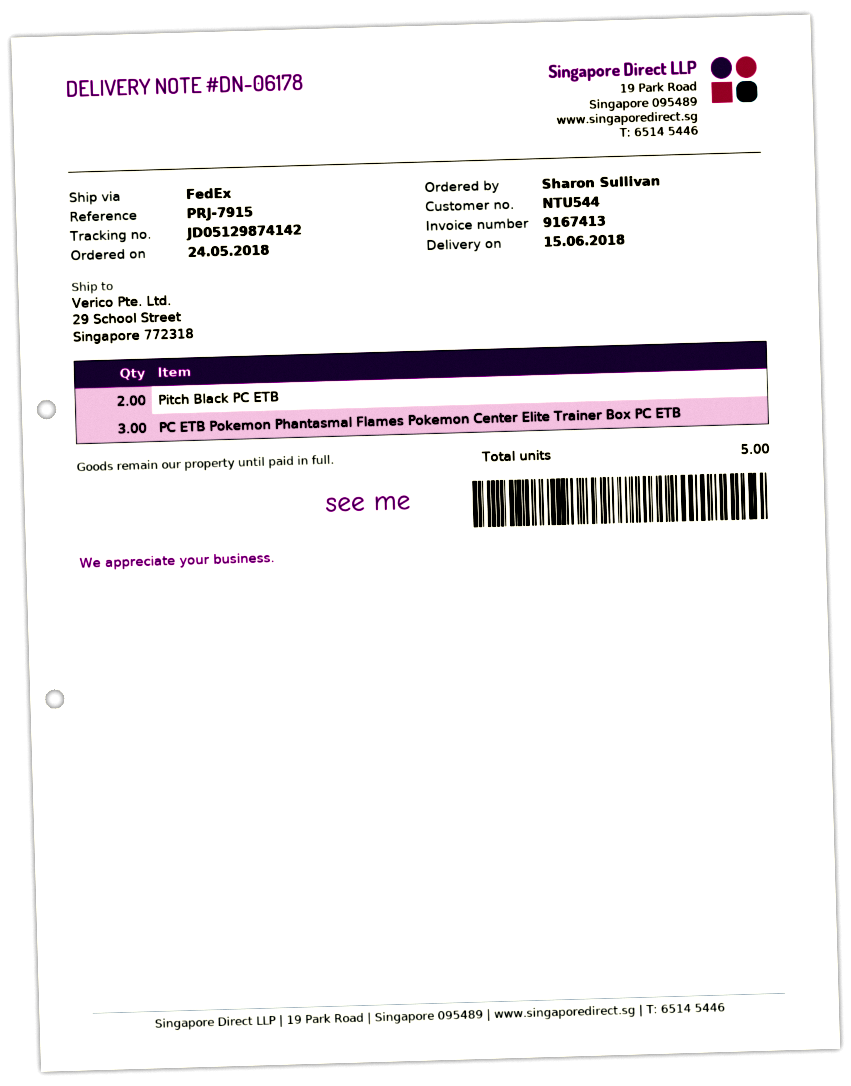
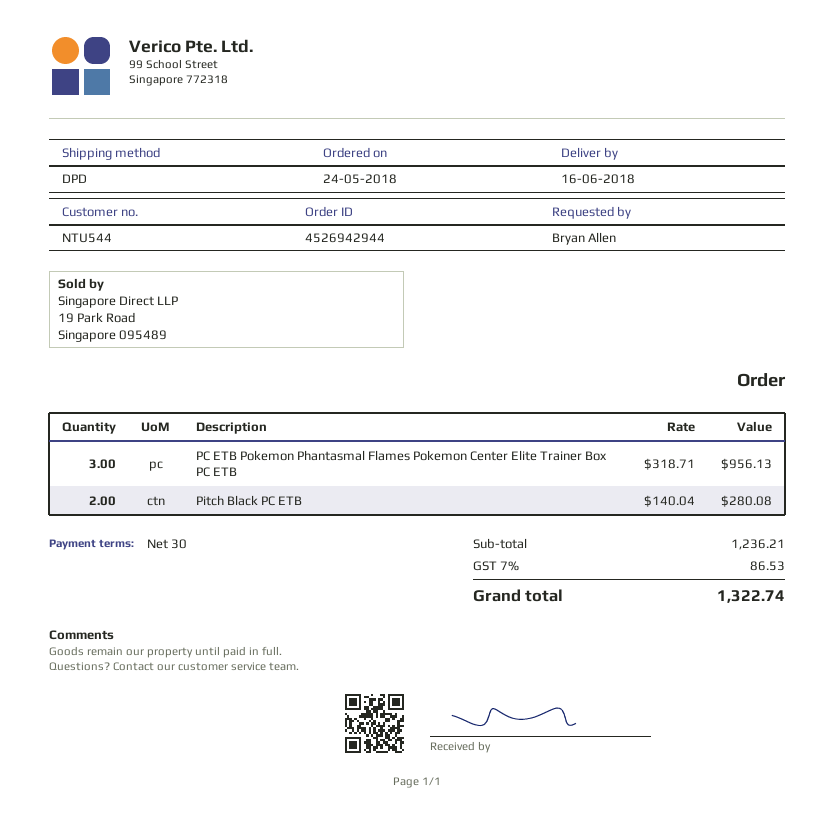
delivery date: 2018-06-15 -> 2018-06-16
ordered by: Sharon Sullivan -> Bryan Allen
shipping method: FedEx -> DPD

